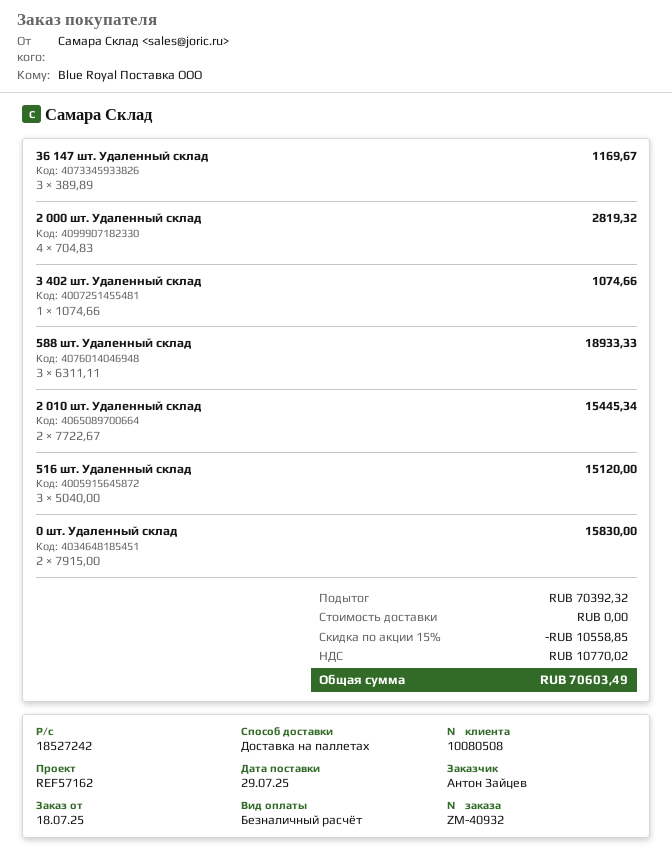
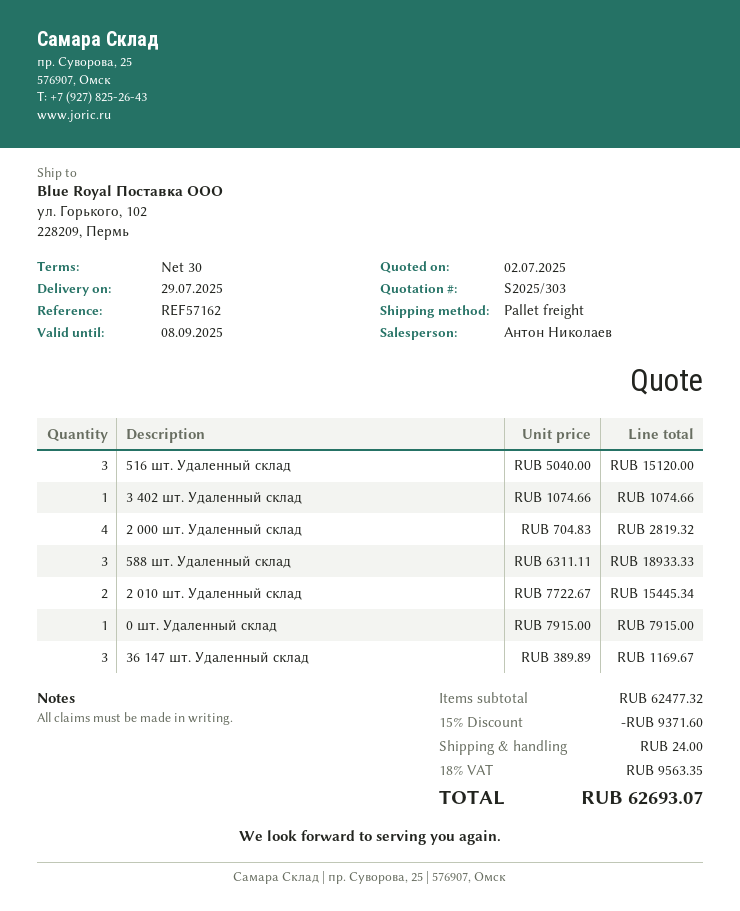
0 шт. Удаленный склад: 2 x 7915.00 = 15830.00 -> 1 x 7915.00 = 7915.00
subtotal: 70392.32 -> 62477.32
discount: 15% = 10558.85 -> 15% = 9371.60
shipping: 0.00 -> 24.00
tax: 10770.02 -> 9563.35
total: 70603.49 -> 62693.07

